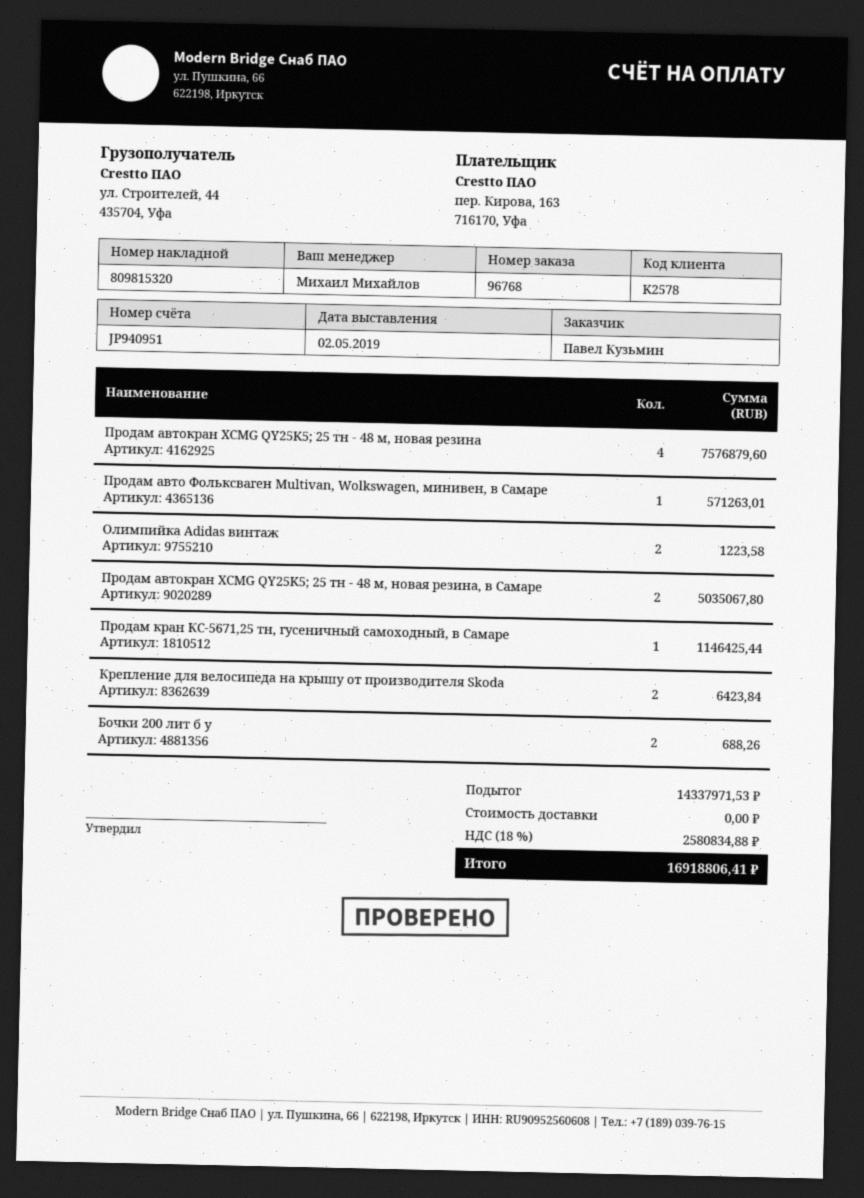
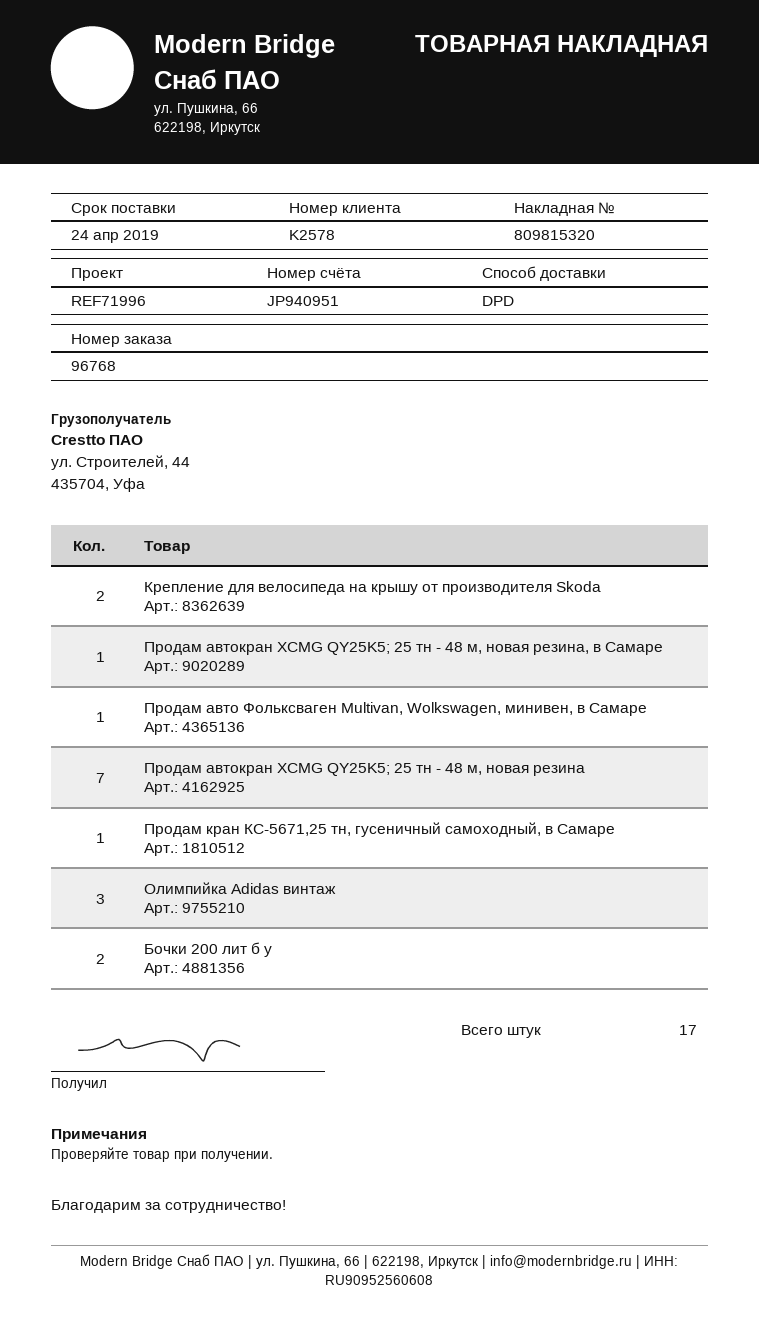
Продам автокран XCMG QY25K5; 25 тн - 48 м, новая резина: 4 -> 7
Олимпийка Adidas винтаж: 2 -> 3
Продам автокран XCMG QY25K5; 25 тн - 48 м, новая резина, в Самаре: 2 -> 1

